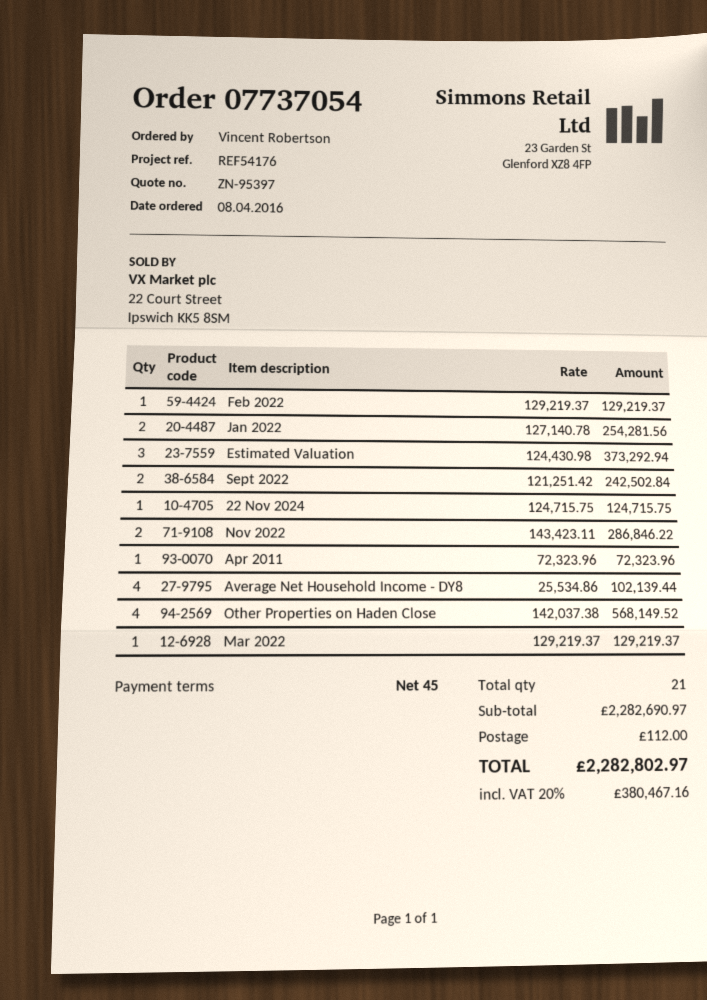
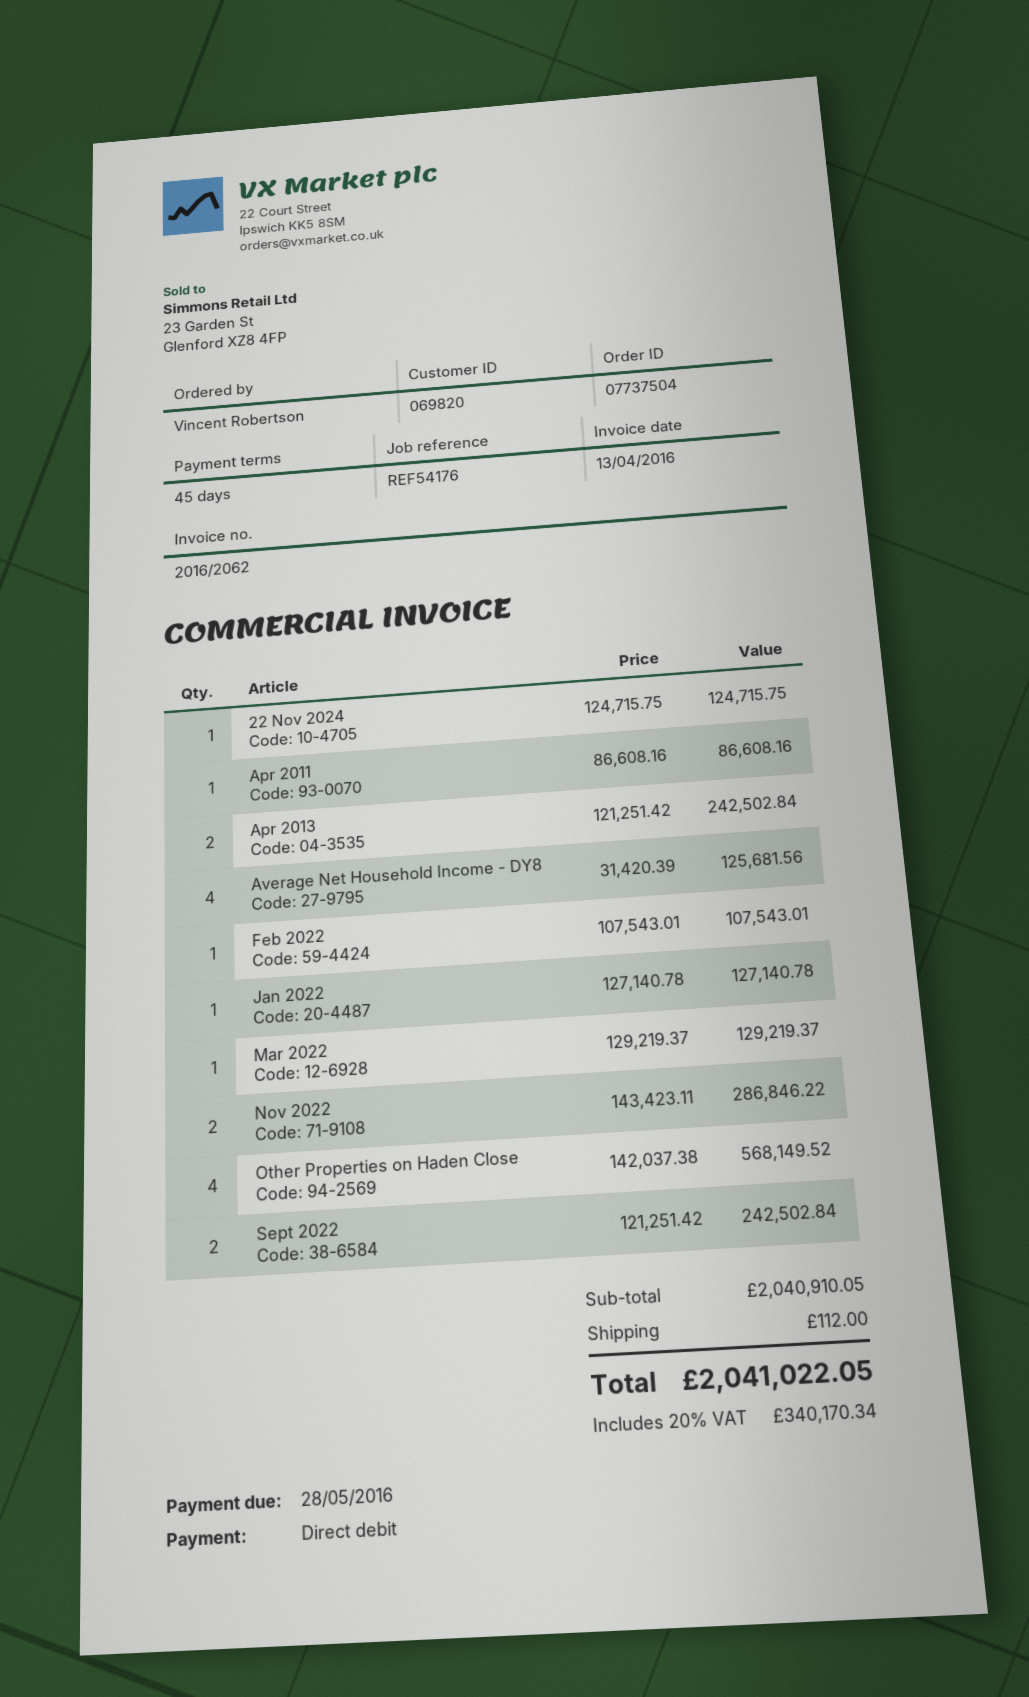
order number: 07737054 -> 07737504
Feb 2022: 1 x 129219.37 = 129219.37 -> 1 x 107543.01 = 107543.01
Jan 2022: 2 x 127140.78 = 254281.56 -> 1 x 127140.78 = 127140.78
Estimated Valuation: 3 x 124430.98 = 373292.94 -> none
Apr 2011: 1 x 72323.96 = 72323.96 -> 1 x 86608.16 = 86608.16
Average Net Household Income - DY8: 4 x 25534.86 = 102139.44 -> 4 x 31420.39 = 125681.56
Apr 2013: none -> 2 x 121251.42 = 242502.84
subtotal: 2282690.97 -> 2040910.05
tax: 20% = 380467.16 -> 20% = 340170.34
total: 2282802.97 -> 2041022.05

